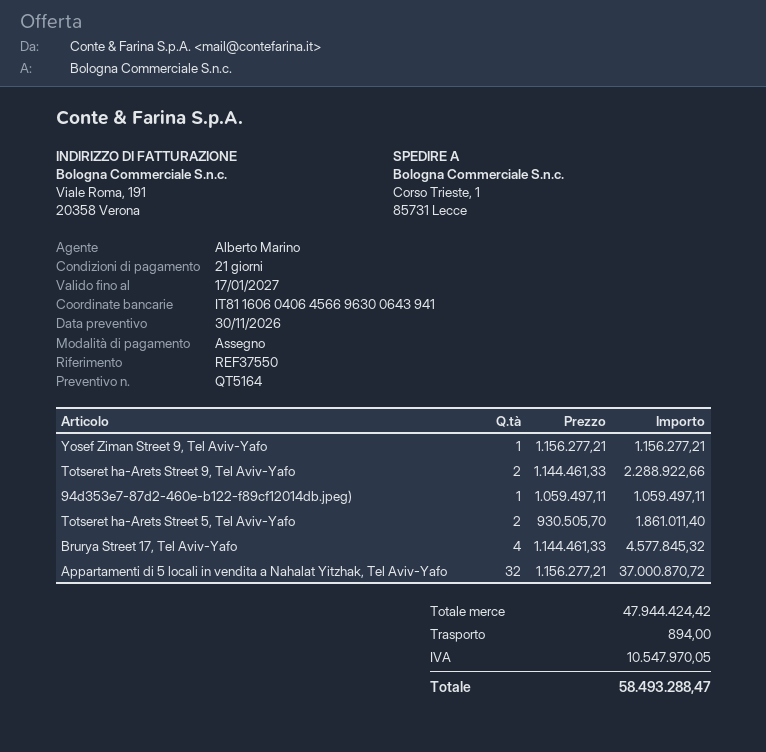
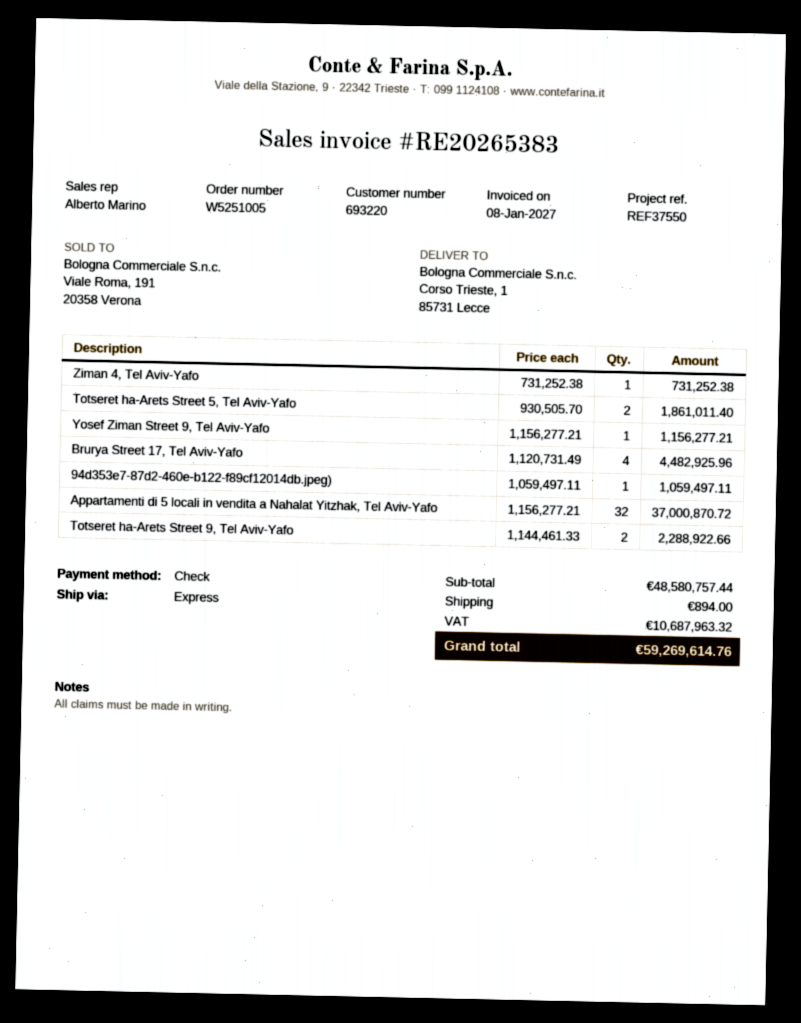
Brurya Street 17, Tel Aviv-Yafo: 4 x 1144461.33 = 4577845.32 -> 4 x 1120731.49 = 4482925.96
Ziman 4, Tel Aviv-Yafo: none -> 1 x 731252.38 = 731252.38
subtotal: 47944424.42 -> 48580757.44
tax: 10547970.05 -> 10687963.32
total: 58493288.47 -> 59269614.76

